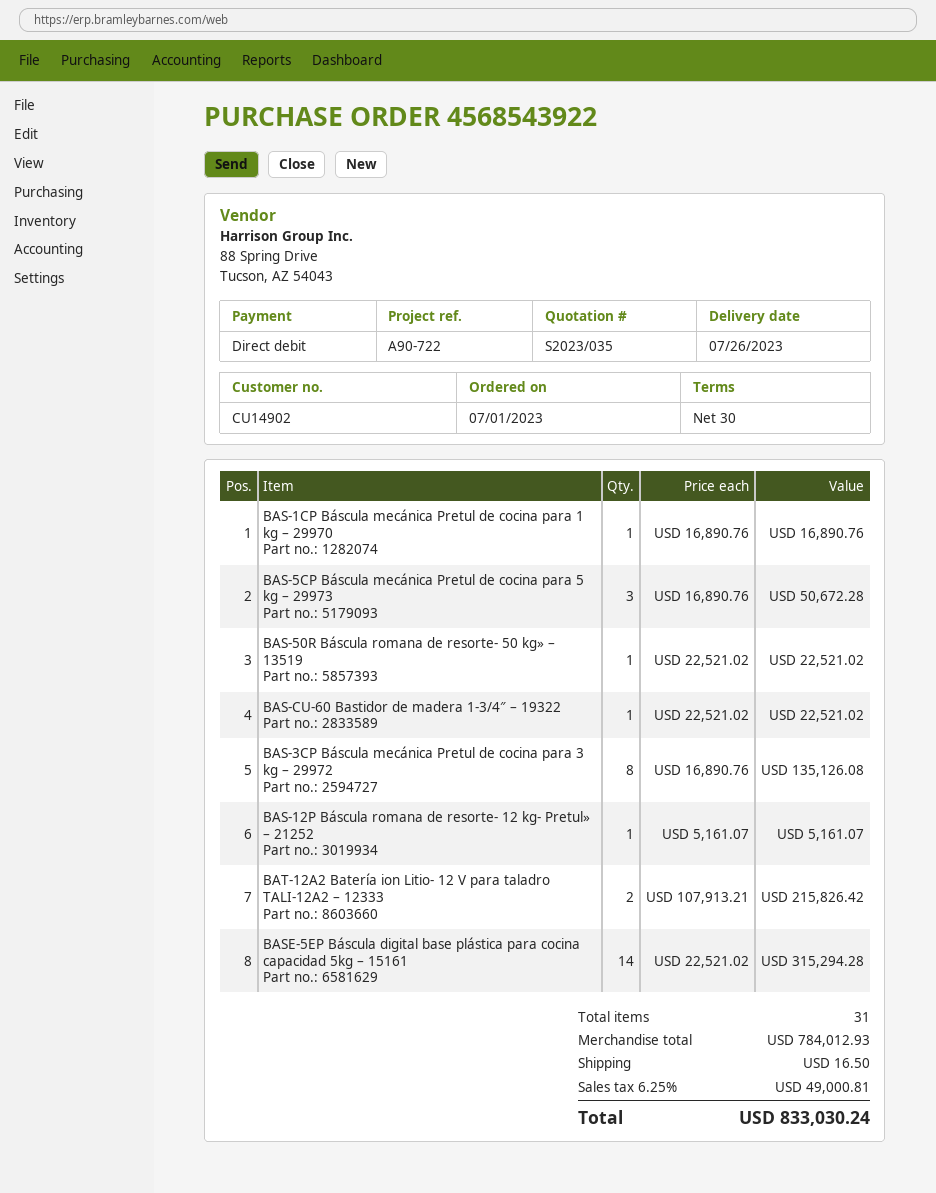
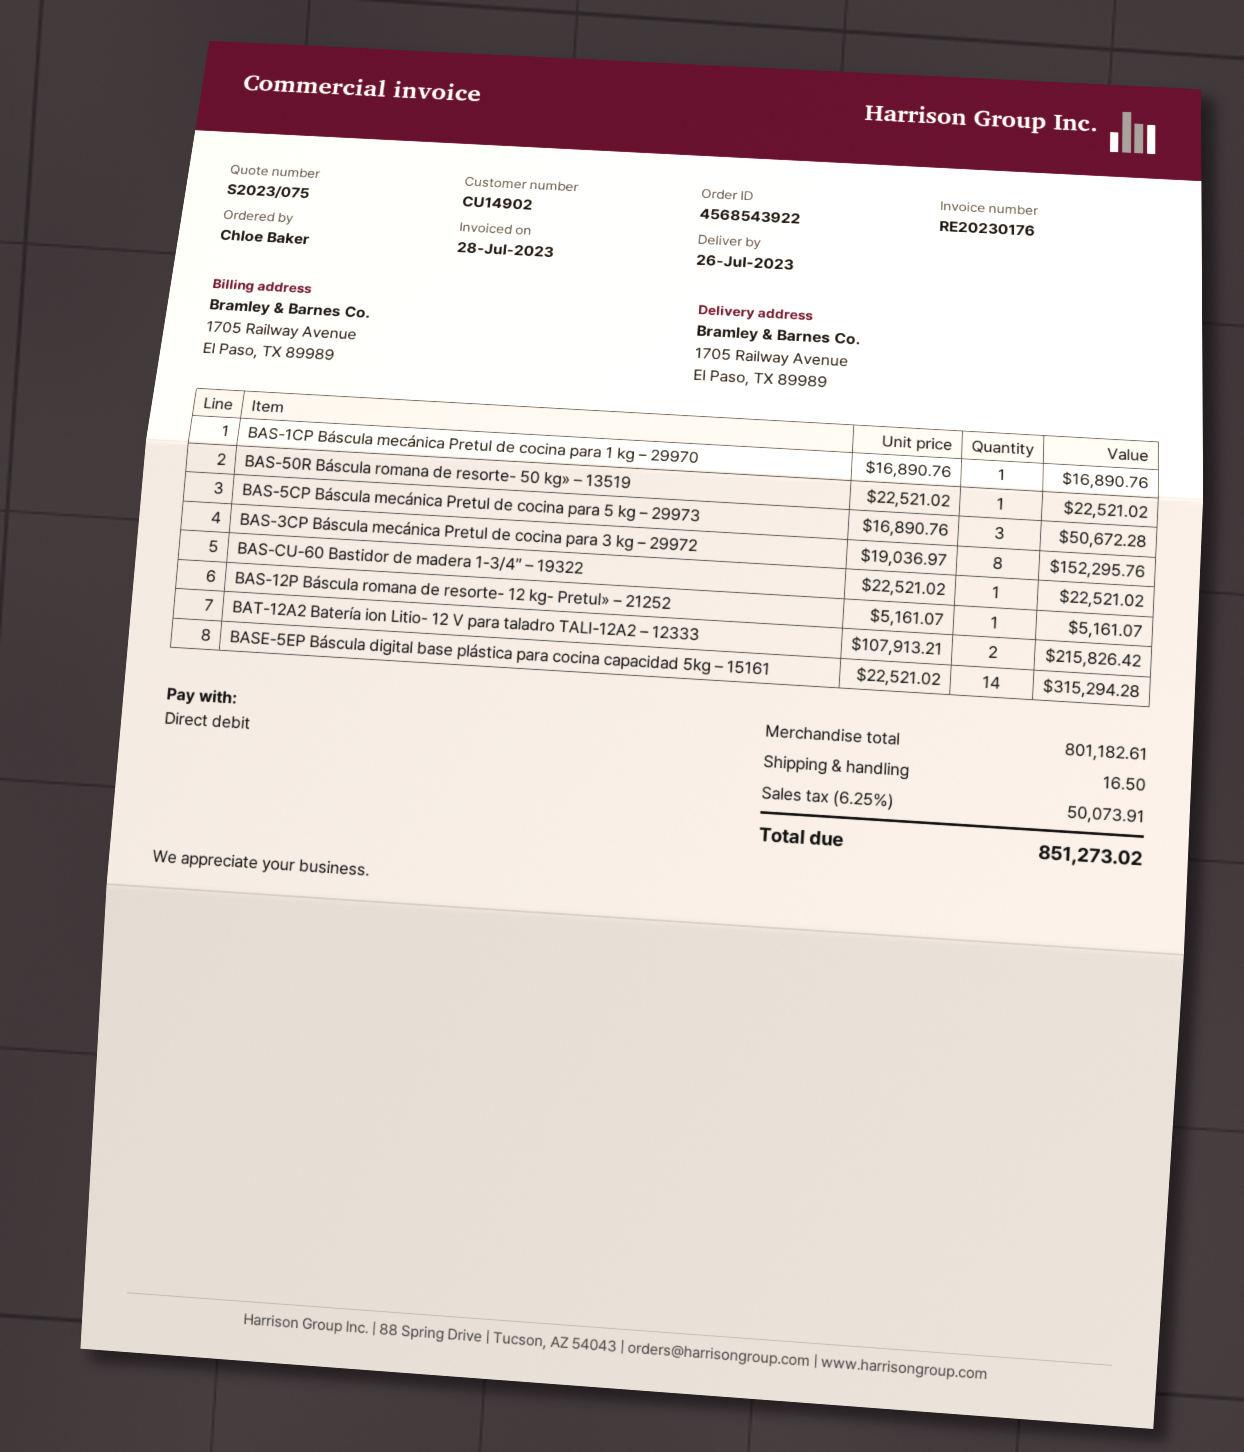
quote number: S2023/035 -> S2023/075
BAS-3CP Báscula mecánica Pretul de cocina para 3 kg – 29972: 8 x 16890.76 = 135126.08 -> 8 x 19036.97 = 152295.76
subtotal: 784012.93 -> 801182.61
tax: 6.25% = 49000.81 -> 6.25% = 50073.91
total: 833030.24 -> 851273.02

